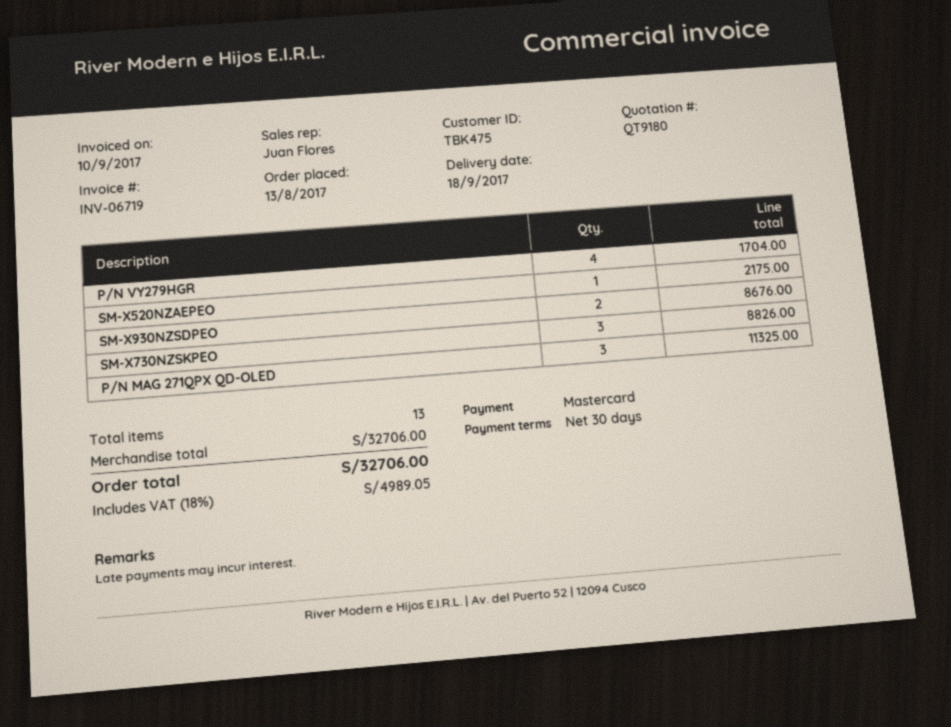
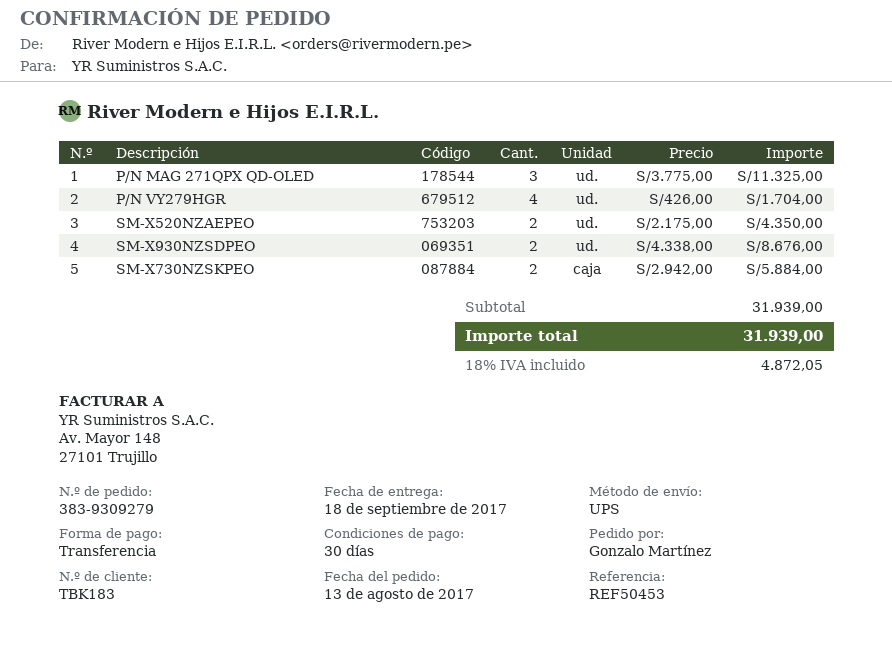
customer number: TBK475 -> TBK183
payment method: Mastercard -> bank transfer
SM-X520NZAEPEO: 1 for 2175.00 -> 2 for 4350.00
SM-X730NZSKPEO: 3 for 8826.00 -> 2 for 5884.00
subtotal: 32706.00 -> 31939.00
tax: 18% = 4989.05 -> 18% = 4872.05
total: 32706.00 -> 31939.00

